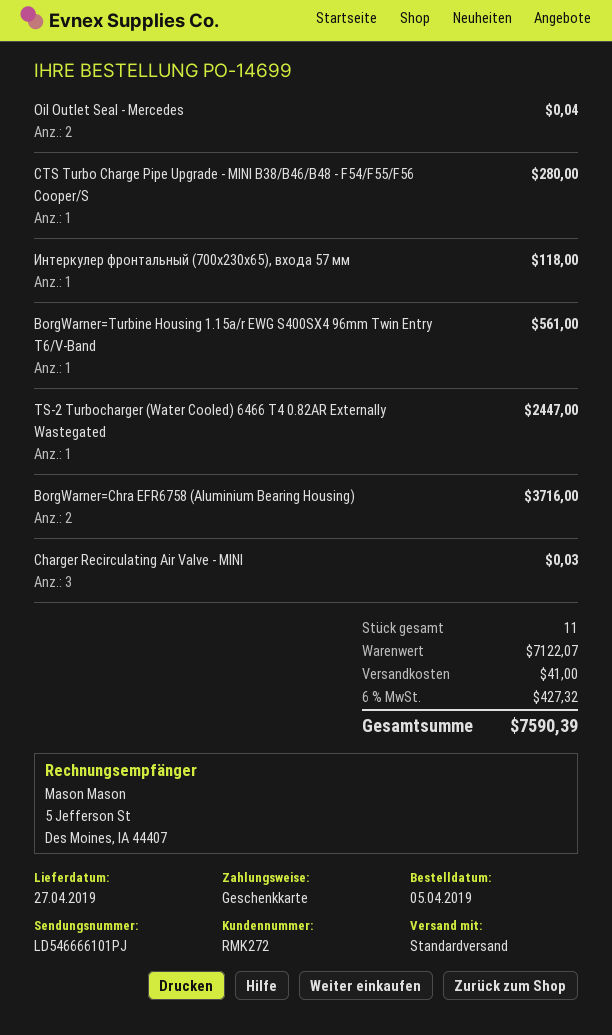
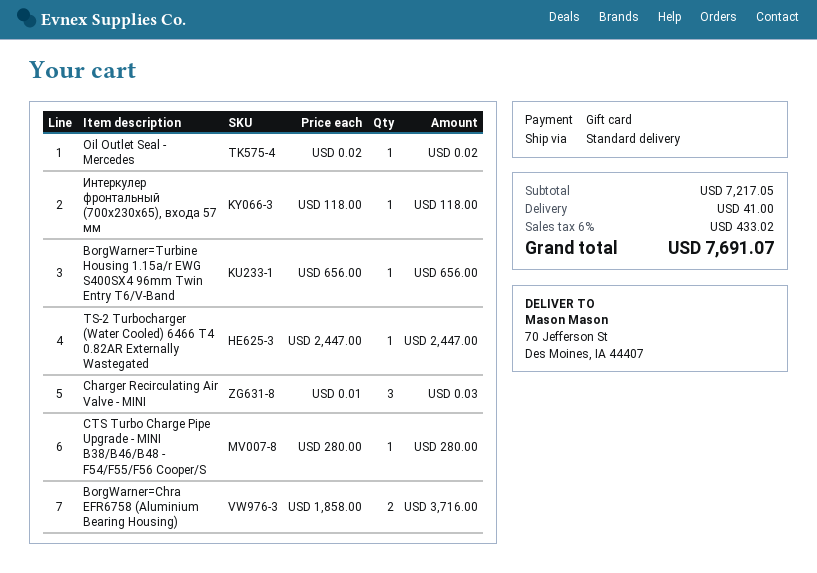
Oil Outlet Seal - Mercedes: 2 for 0.04 -> 1 for 0.02
BorgWarner=Turbine Housing 1.15a/r EWG S400SX4 96mm Twin Entry T6/V-Band: 1 for 561.00 -> 1 for 656.00
subtotal: 7122.07 -> 7217.05
tax: 6% = 427.32 -> 6% = 433.02
total: 7590.39 -> 7691.07

